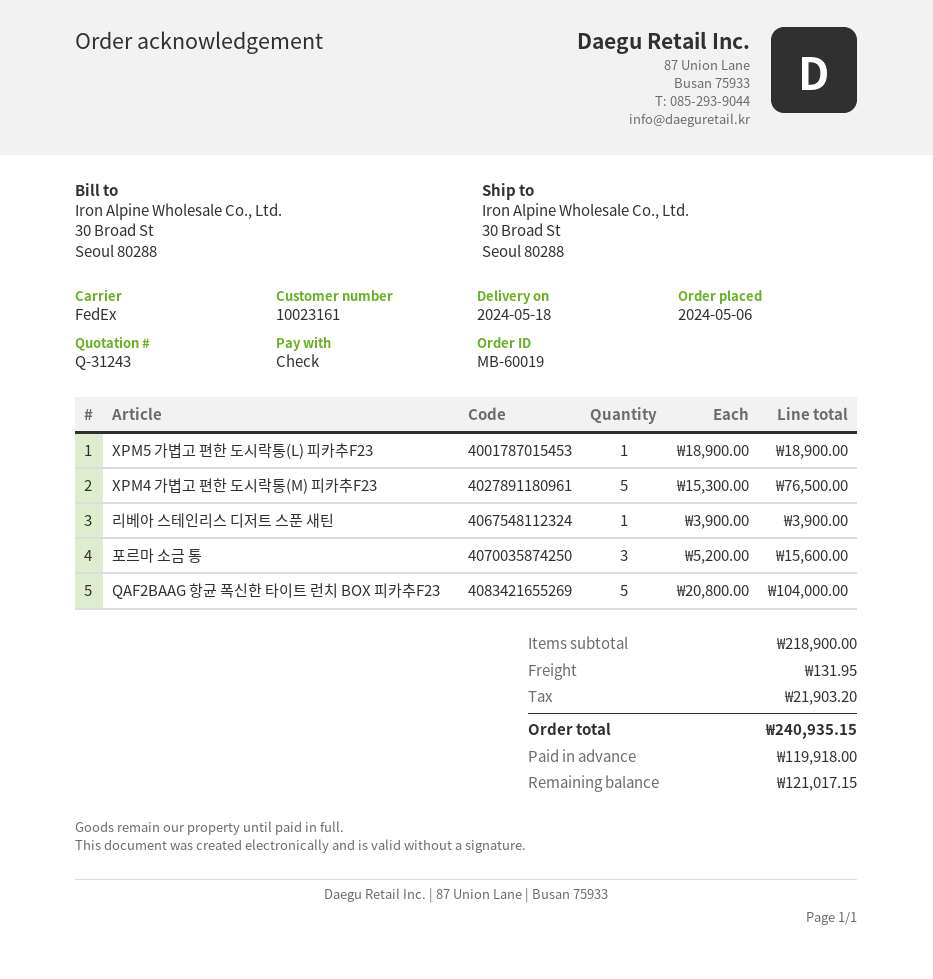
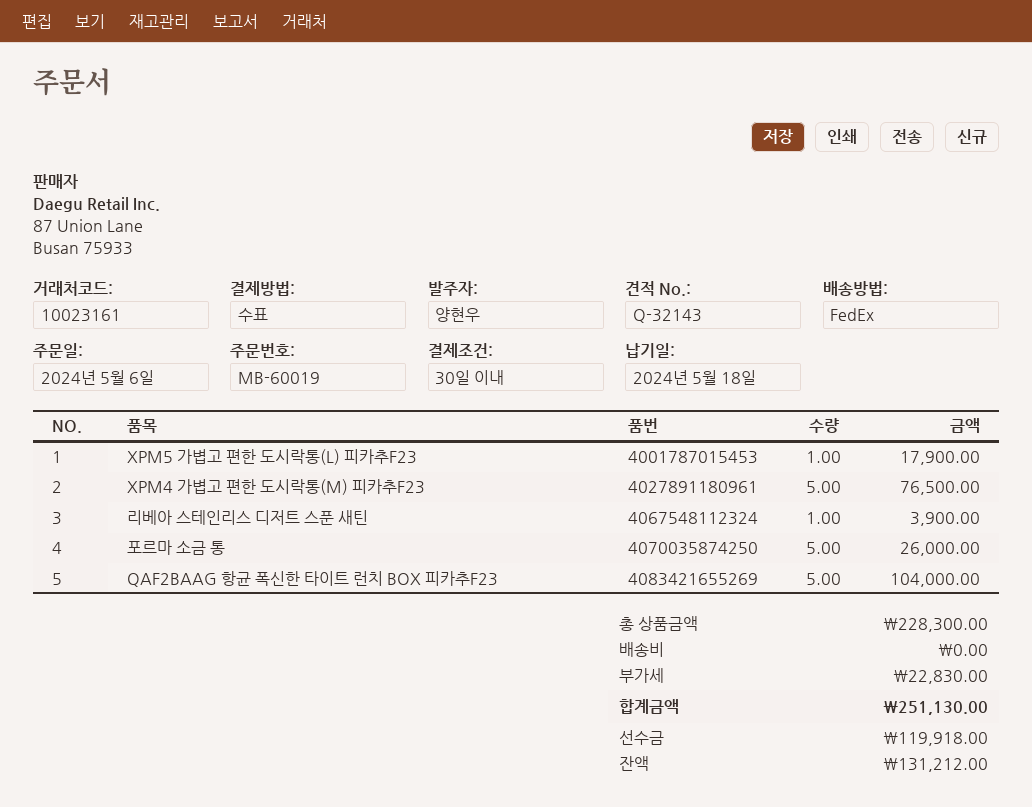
quote number: Q-31243 -> Q-32143
XPM5 가볍고 편한 도시락통(L) 피카추F23: 1 for 18900.00 -> 1 for 17900.00
포르마 소금 통: 3 for 15600.00 -> 5 for 26000.00
subtotal: 218900.00 -> 228300.00
shipping: 131.95 -> 0.00
tax: 21903.20 -> 22830.00
total: 240935.15 -> 251130.00
balance: 121017.15 -> 131212.00

